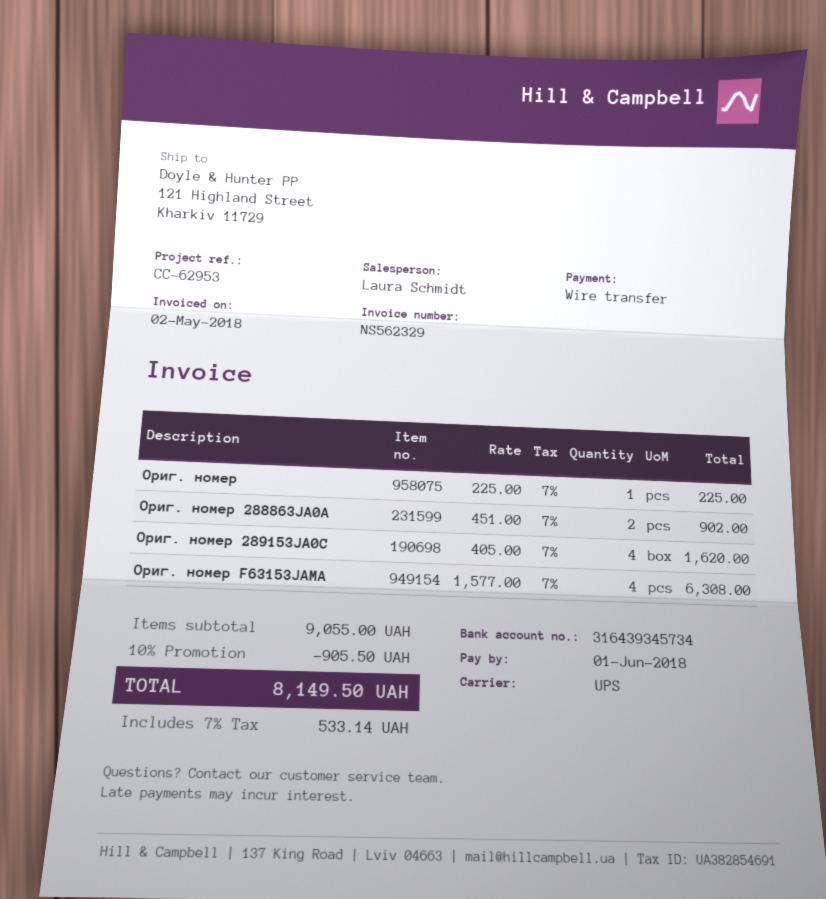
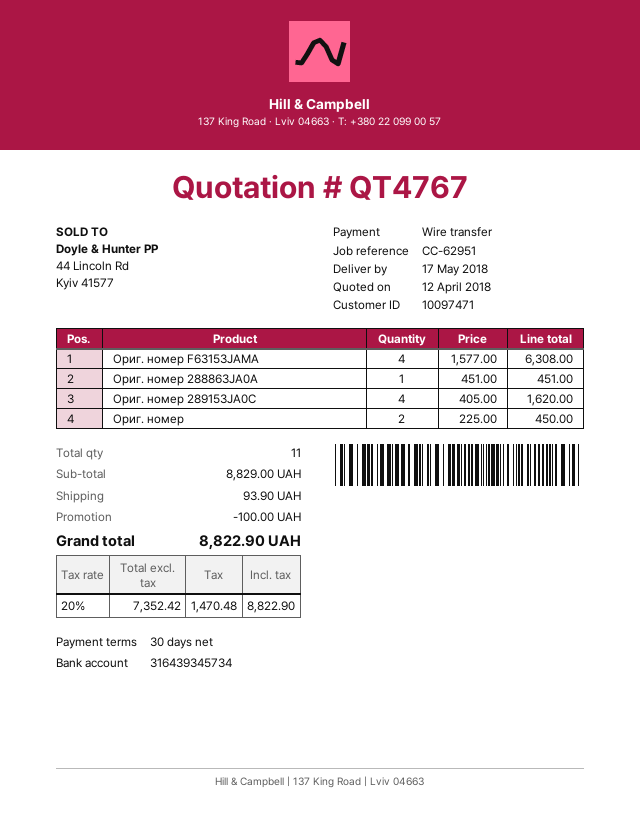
reference: CC-62953 -> CC-62951
Ориг. номер: 1 x 225.00 = 225.00 -> 2 x 225.00 = 450.00
Ориг. номер 288863JA0A: 2 x 451.00 = 902.00 -> 1 x 451.00 = 451.00
subtotal: 9055.00 -> 8829.00
discount: 905.50 -> 100.00
shipping: none -> 93.90
tax: 7% = 533.14 -> 20% = 1470.48
total: 8149.50 -> 8822.90

